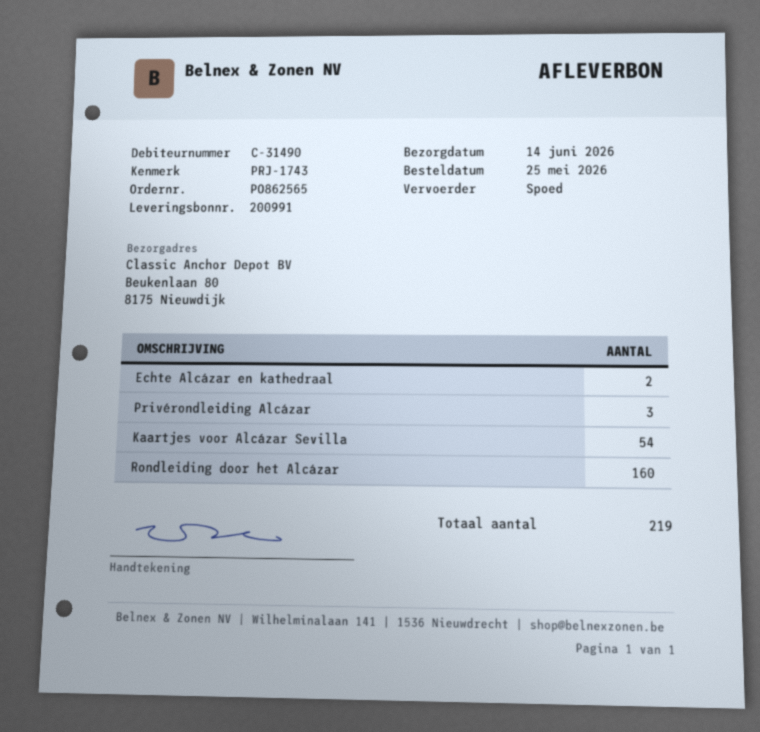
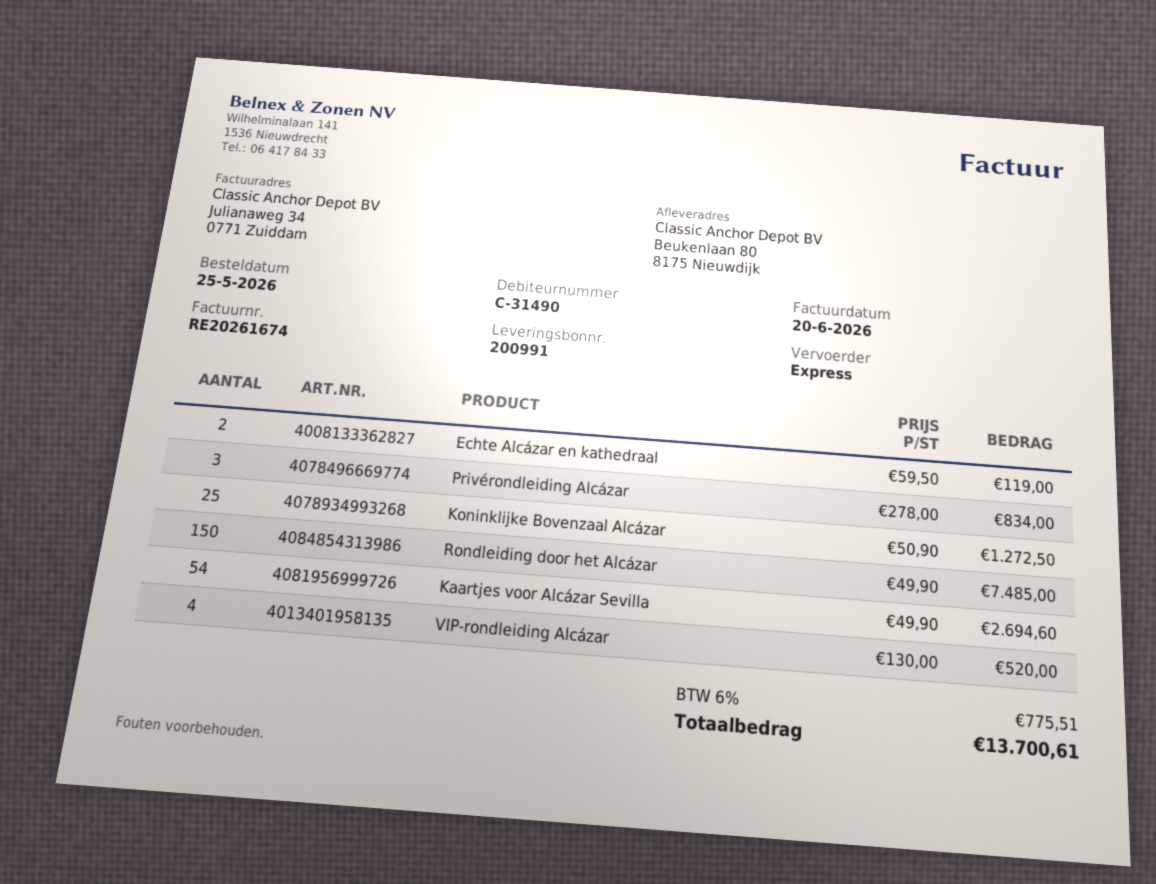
Rondleiding door het Alcázar: 160 -> 150
Koninklijke Bovenzaal Alcázar: none -> 25
VIP-rondleiding Alcázar: none -> 4

